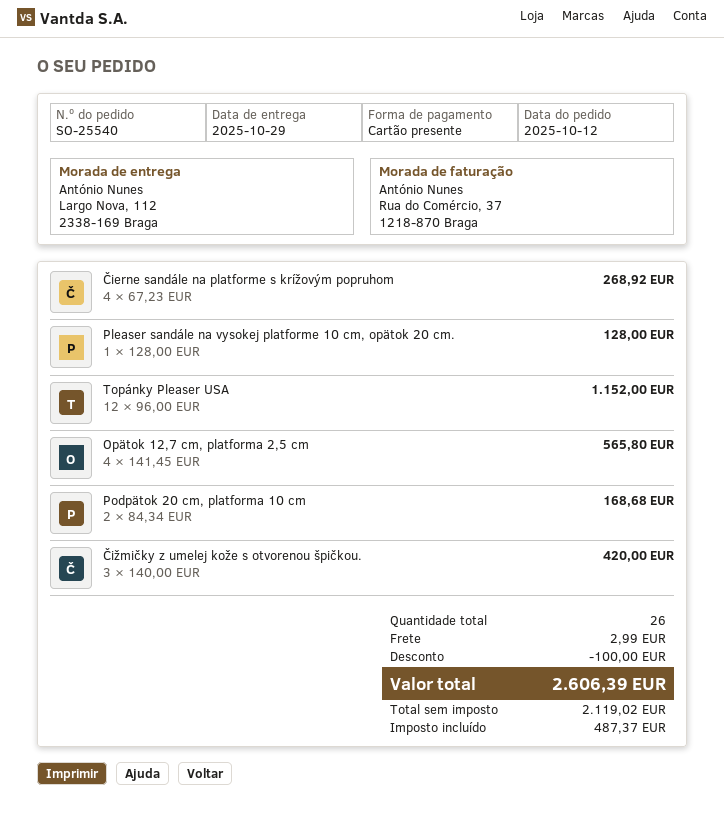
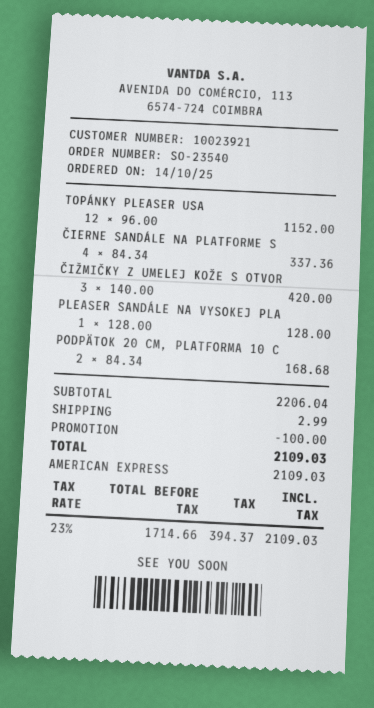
order number: SO-25540 -> SO-23540
order date: 2025-10-12 -> 2025-10-14
payment method: gift card -> American Express
Čierne sandále na platforme s krížovým popruhom: 4 x 67.23 = 268.92 -> 4 x 84.34 = 337.36
Opätok 12,7 cm, platforma 2,5 cm: 4 x 141.45 = 565.80 -> none
net: 2119.02 -> 1714.66
tax: 487.37 -> 394.37
total: 2606.39 -> 2109.03

